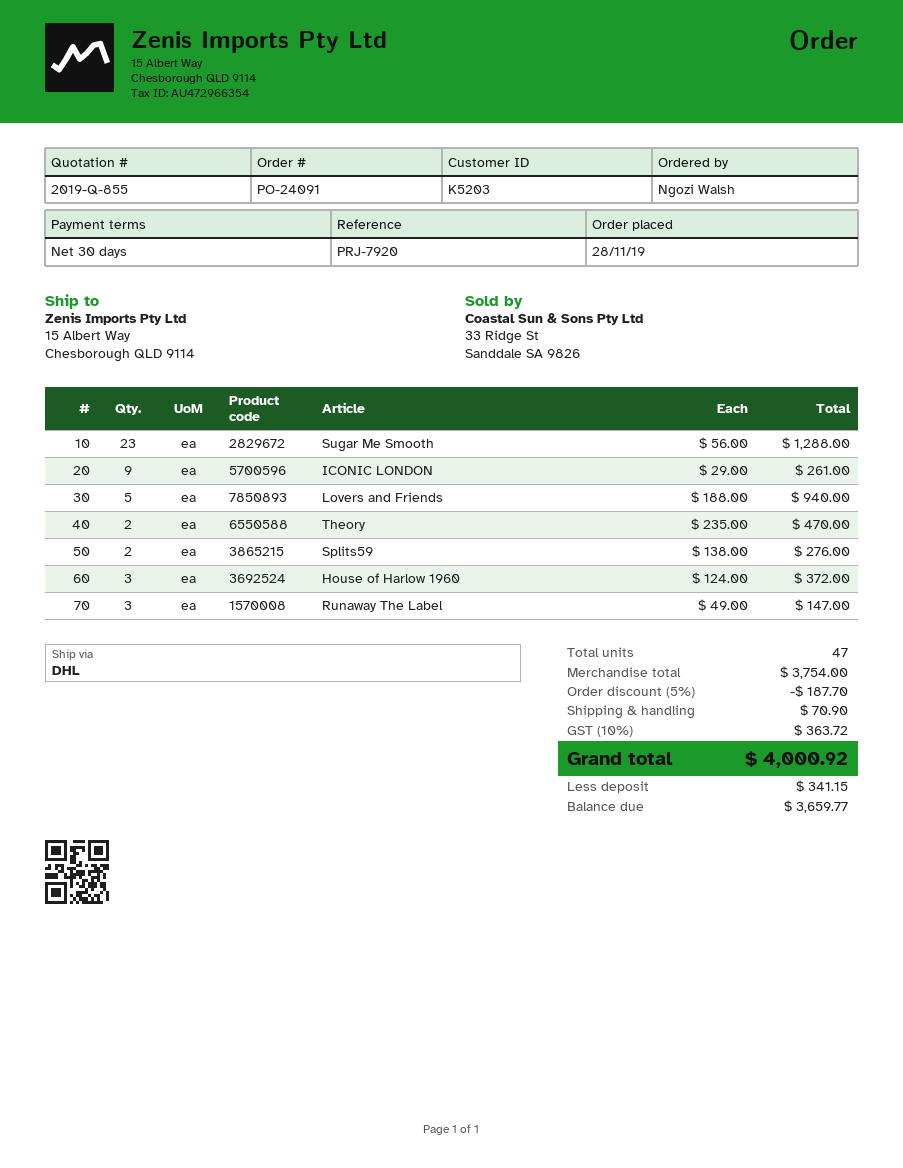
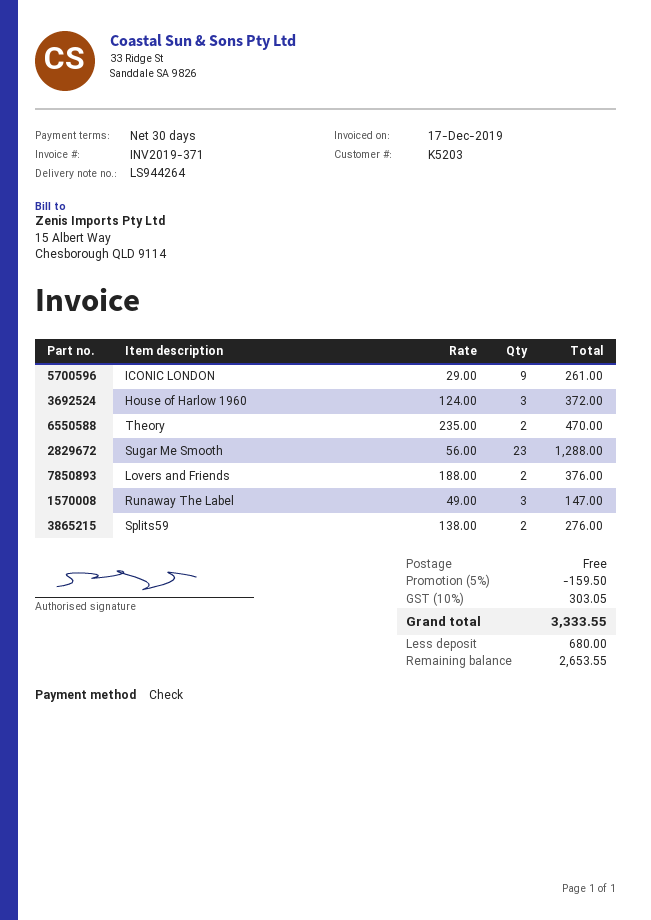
Lovers and Friends: 5 x 188.00 = 940.00 -> 2 x 188.00 = 376.00
discount: 5% = 187.70 -> 5% = 159.50
shipping: 70.90 -> 0.00
tax: 10% = 363.72 -> 10% = 303.05
total: 4000.92 -> 3333.55
deposit: 341.15 -> 680.00
balance: 3659.77 -> 2653.55

